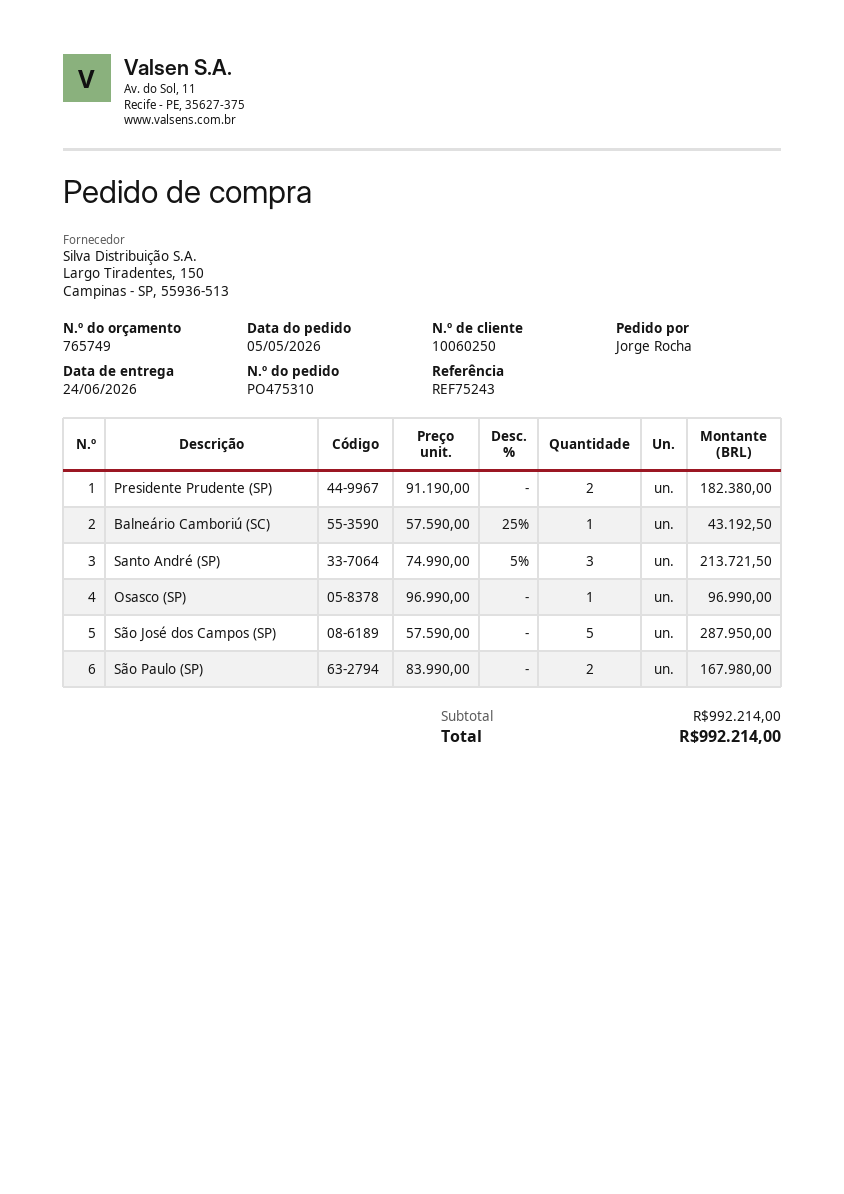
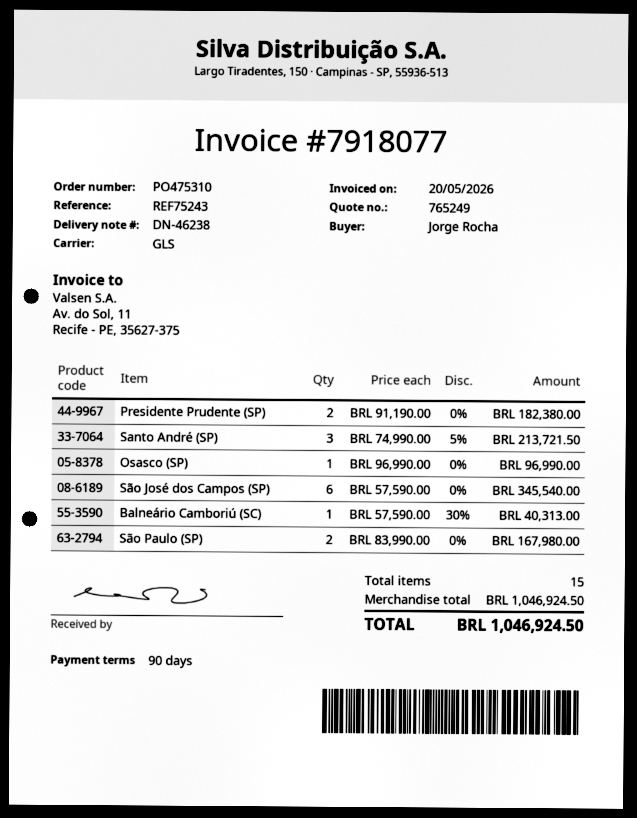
quote number: 765749 -> 765249
Balneário Camboriú (SC): 1 x 57590.00 - 25% = 43192.50 -> 1 x 57590.00 - 30% = 40313.00
São José dos Campos (SP): 5 x 57590.00 = 287950.00 -> 6 x 57590.00 = 345540.00
subtotal: 992214.00 -> 1046924.50
total: 992214.00 -> 1046924.50

